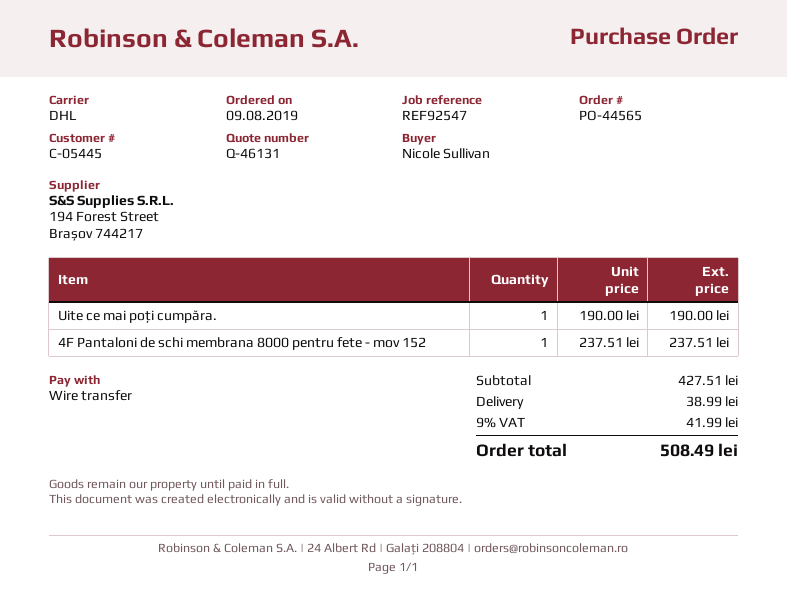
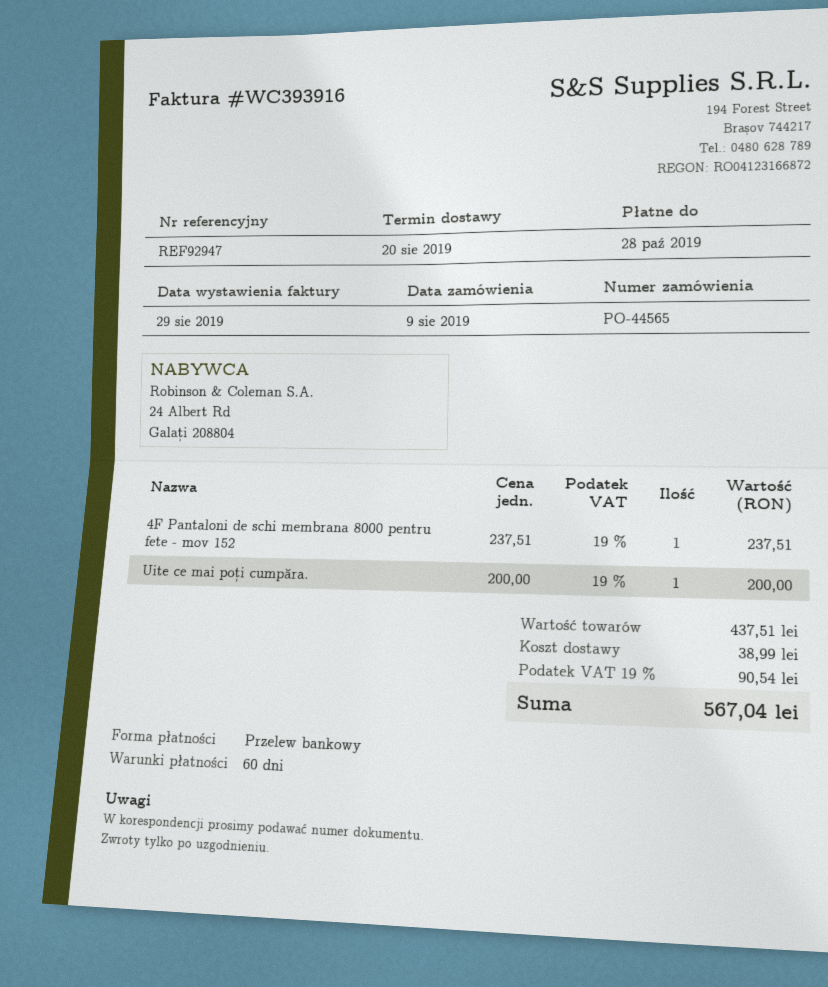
reference: REF92547 -> REF92947
Uite ce mai poți cumpăra.: 1 x 190.00 = 190.00 -> 1 x 200.00 = 200.00
subtotal: 427.51 -> 437.51
tax: 9% = 41.99 -> 19% = 90.54
total: 508.49 -> 567.04

